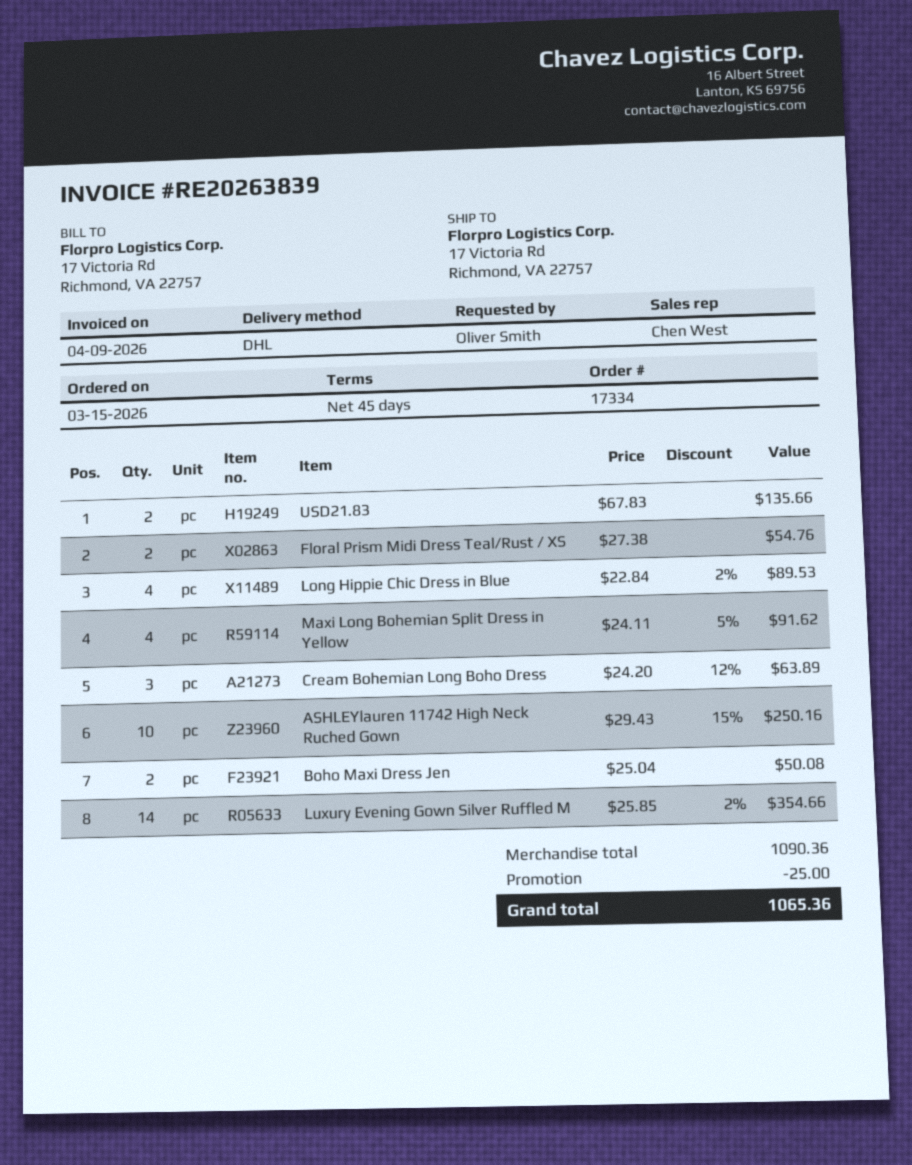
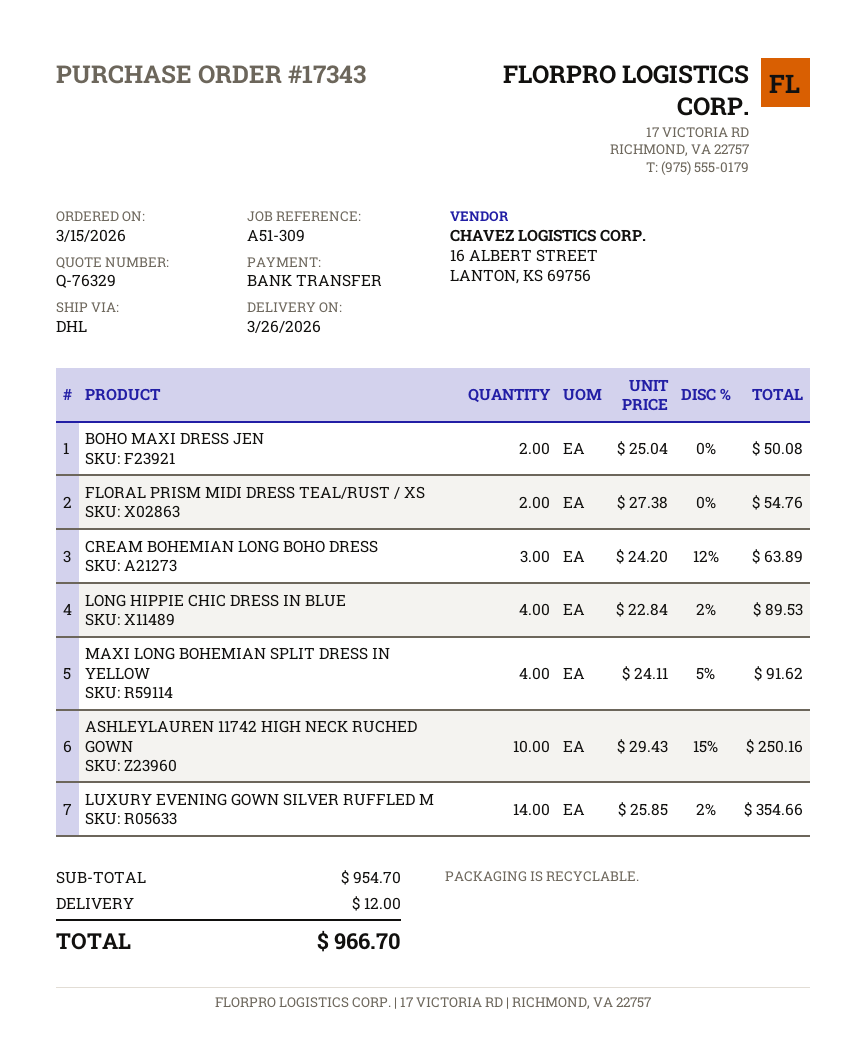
order number: 17334 -> 17343
USD21.83: 2 x 67.83 = 135.66 -> none
subtotal: 1090.36 -> 954.70
discount: 25.00 -> none
shipping: none -> 12.00
total: 1065.36 -> 966.70

